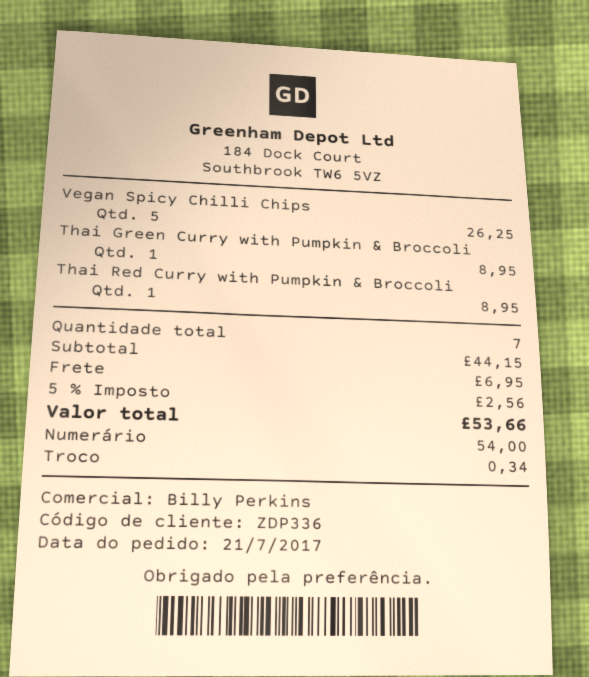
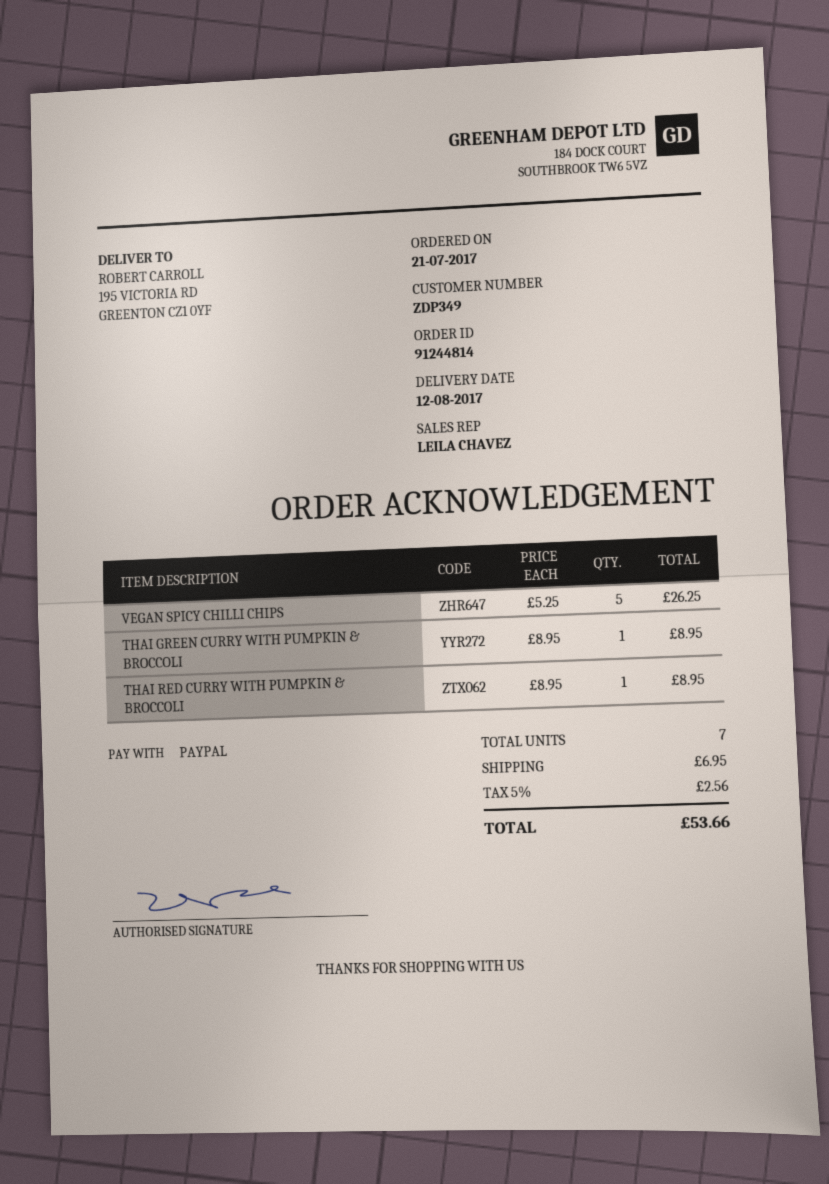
customer number: ZDP336 -> ZDP349
sales rep: Billy Perkins -> LEILA CHAVEZ
payment method: cash -> PayPal

